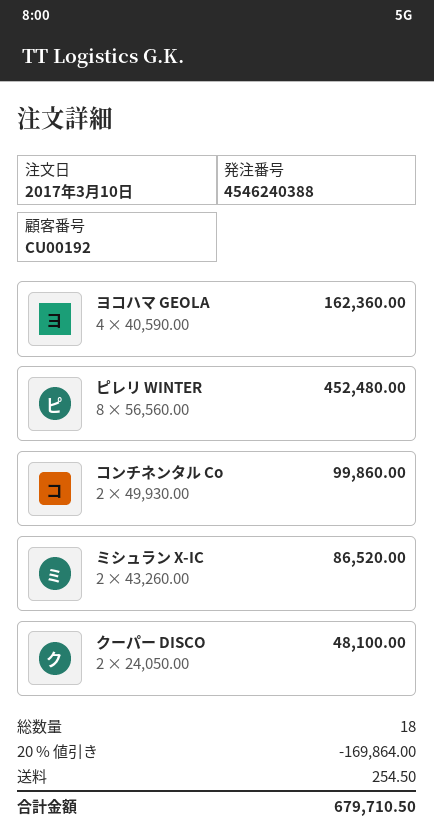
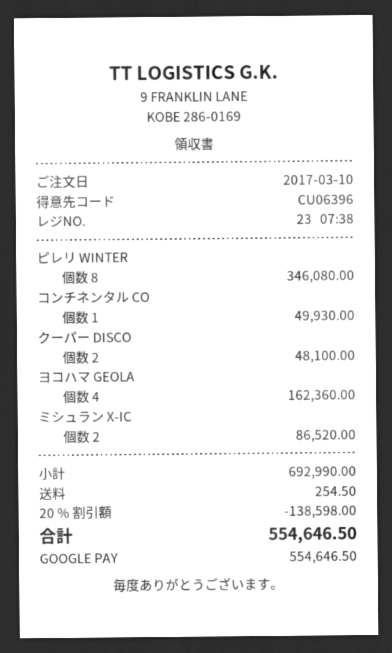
customer number: CU00192 -> CU06396
ピレリ WINTER: 8 for 452480.00 -> 8 for 346080.00
コンチネンタル Co: 2 for 99860.00 -> 1 for 49930.00
discount: 20% = 169864.00 -> 20% = 138598.00
total: 679710.50 -> 554646.50

